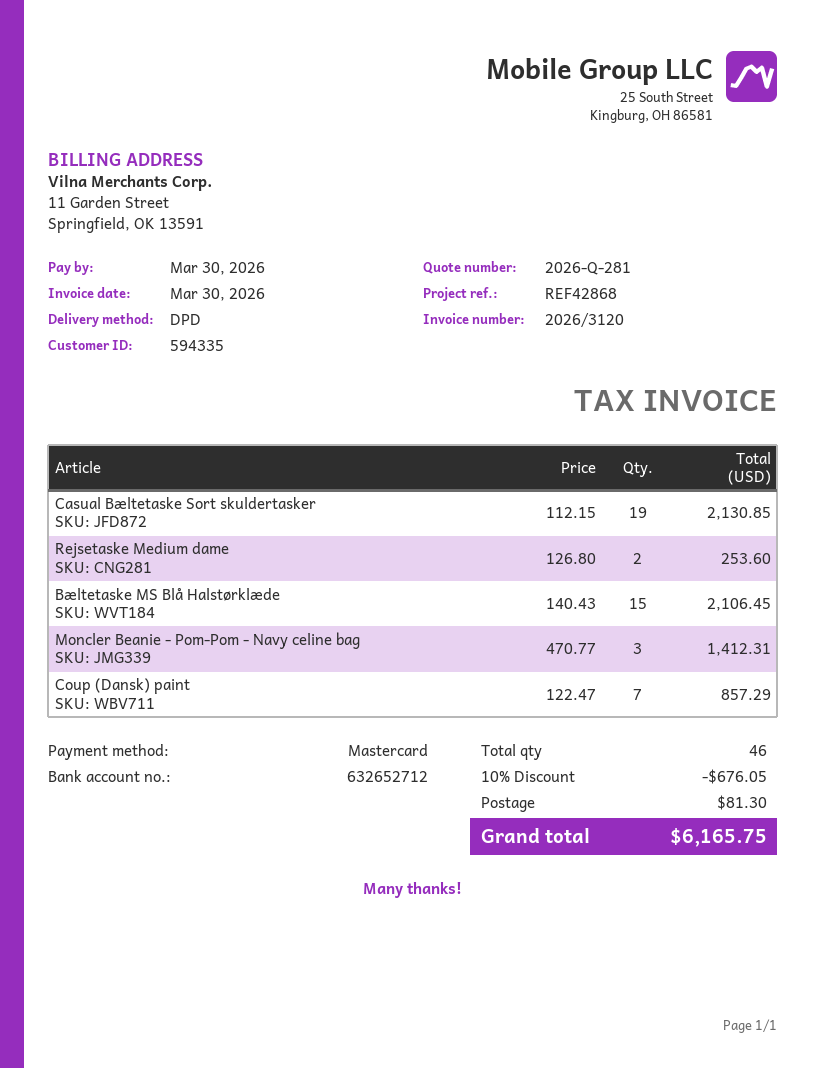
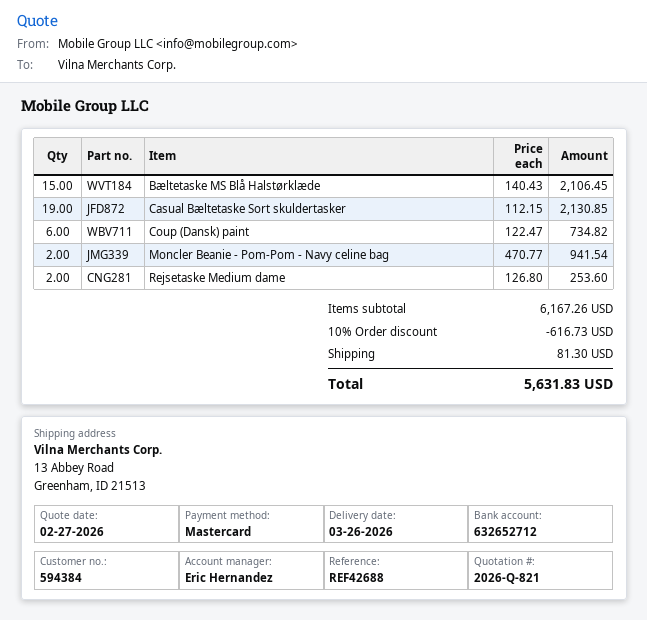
quote number: 2026-Q-281 -> 2026-Q-821
customer number: 594335 -> 594384
reference: REF42868 -> REF42688
Moncler Beanie - Pom-Pom - Navy celine bag: 3 x 470.77 = 1412.31 -> 2 x 470.77 = 941.54
Coup (Dansk) paint: 7 x 122.47 = 857.29 -> 6 x 122.47 = 734.82
discount: 10% = 676.05 -> 10% = 616.73
total: 6165.75 -> 5631.83

